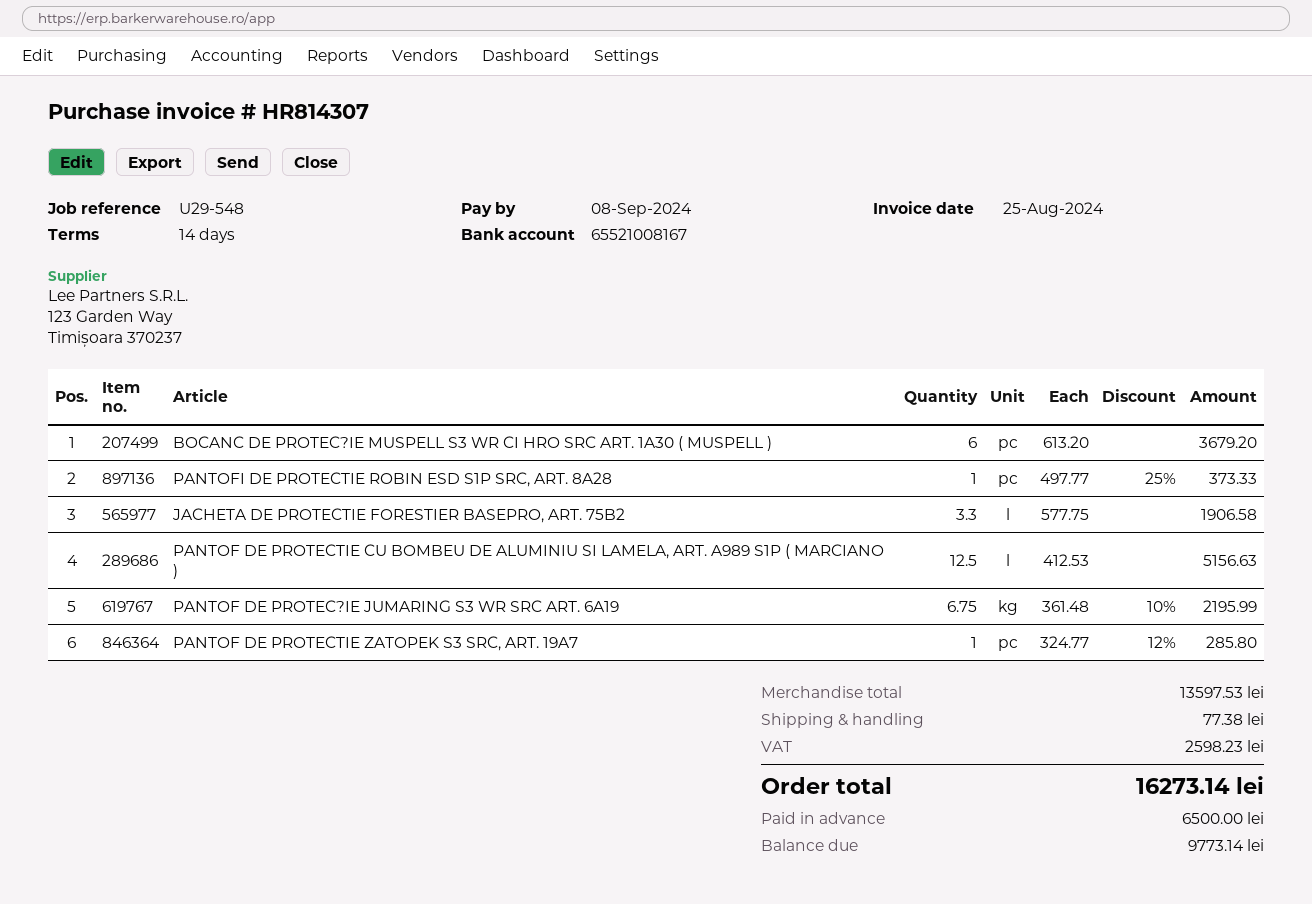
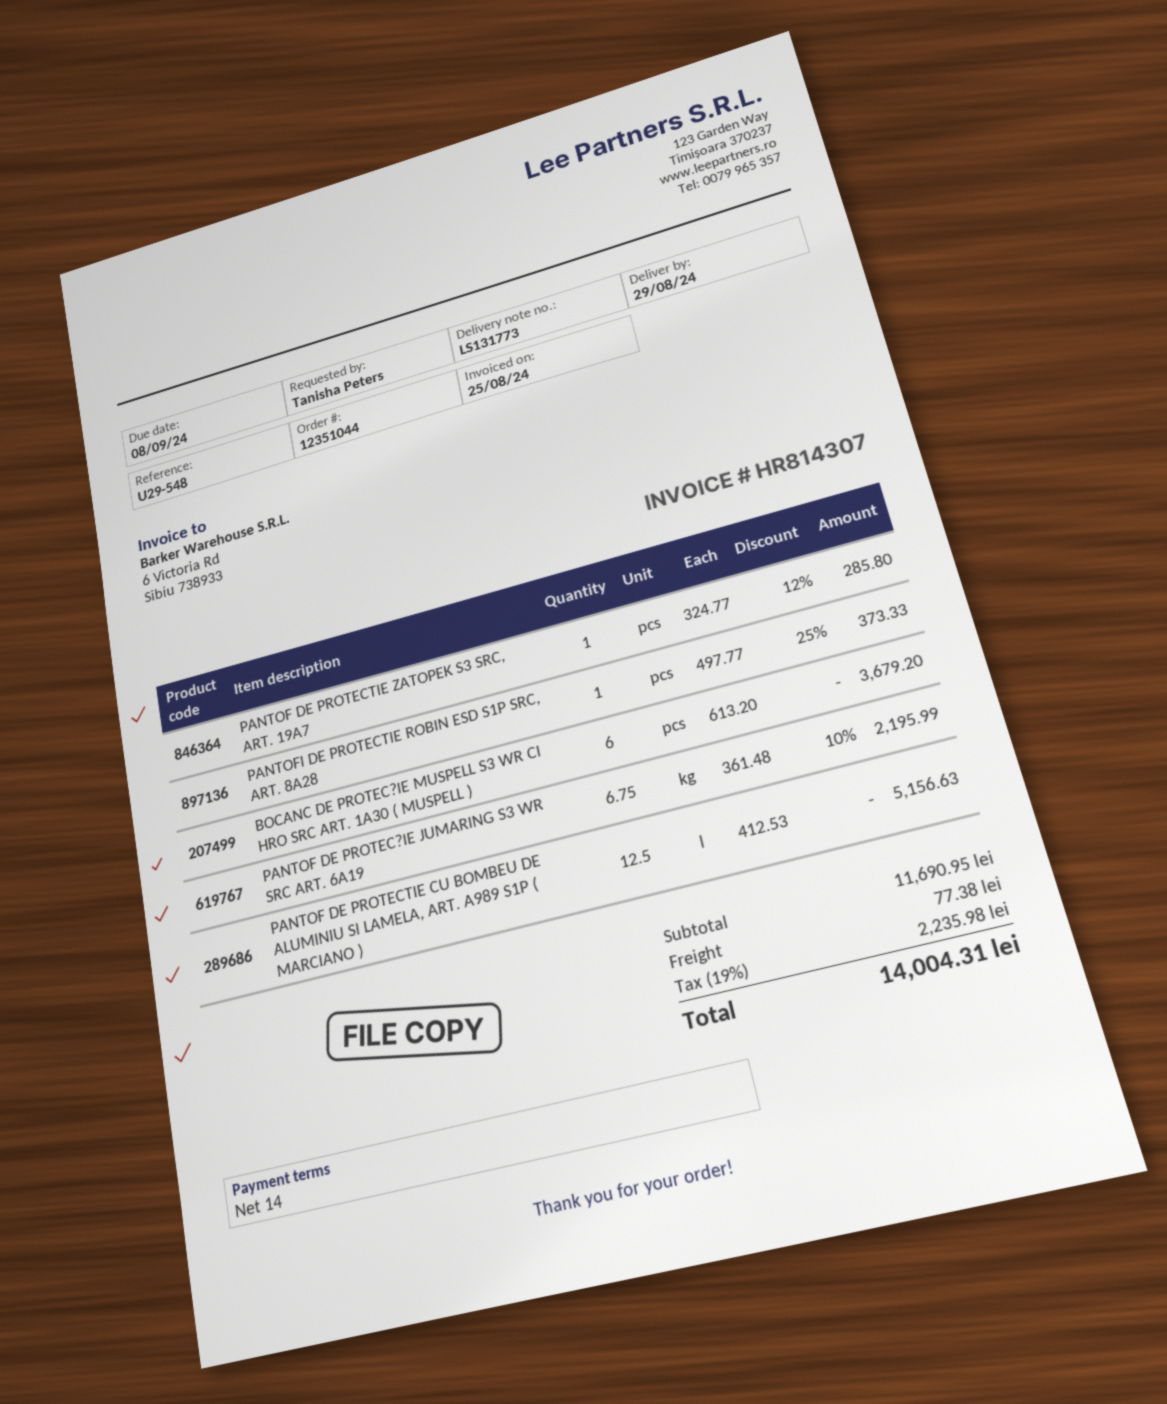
JACHETA DE PROTECTIE FORESTIER BASEPRO, ART. 75B2: 3.3 x 577.75 = 1906.58 -> none
subtotal: 13597.53 -> 11690.95
tax: 2598.23 -> 2235.98
total: 16273.14 -> 14004.31

